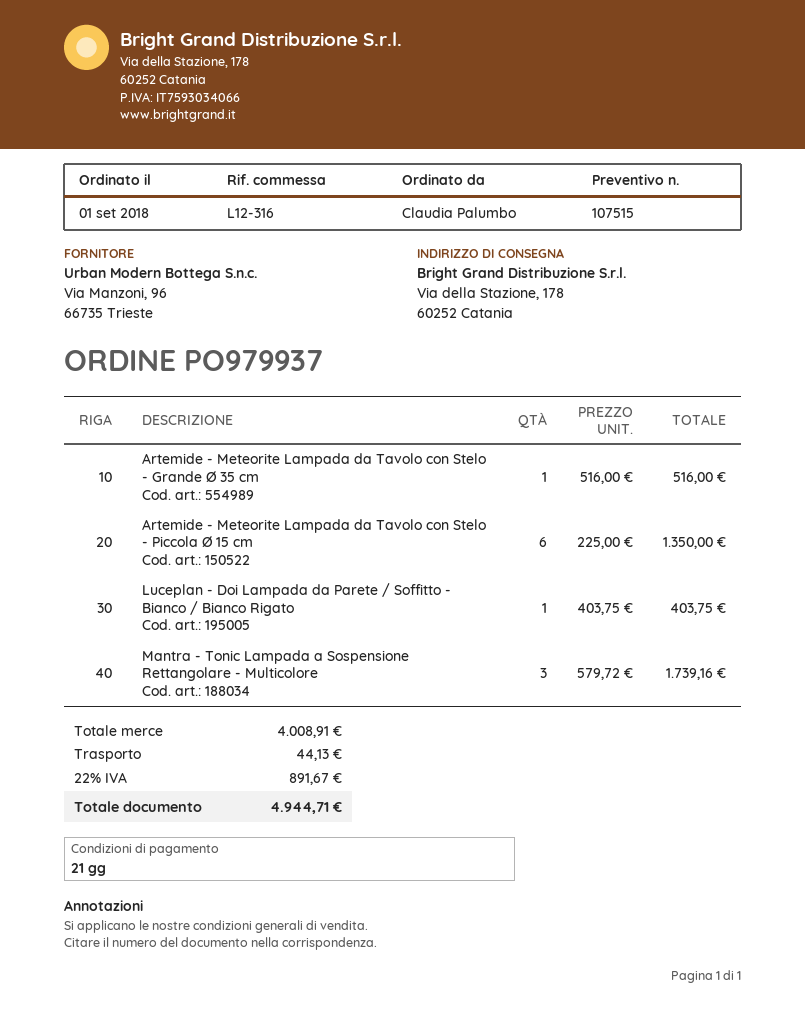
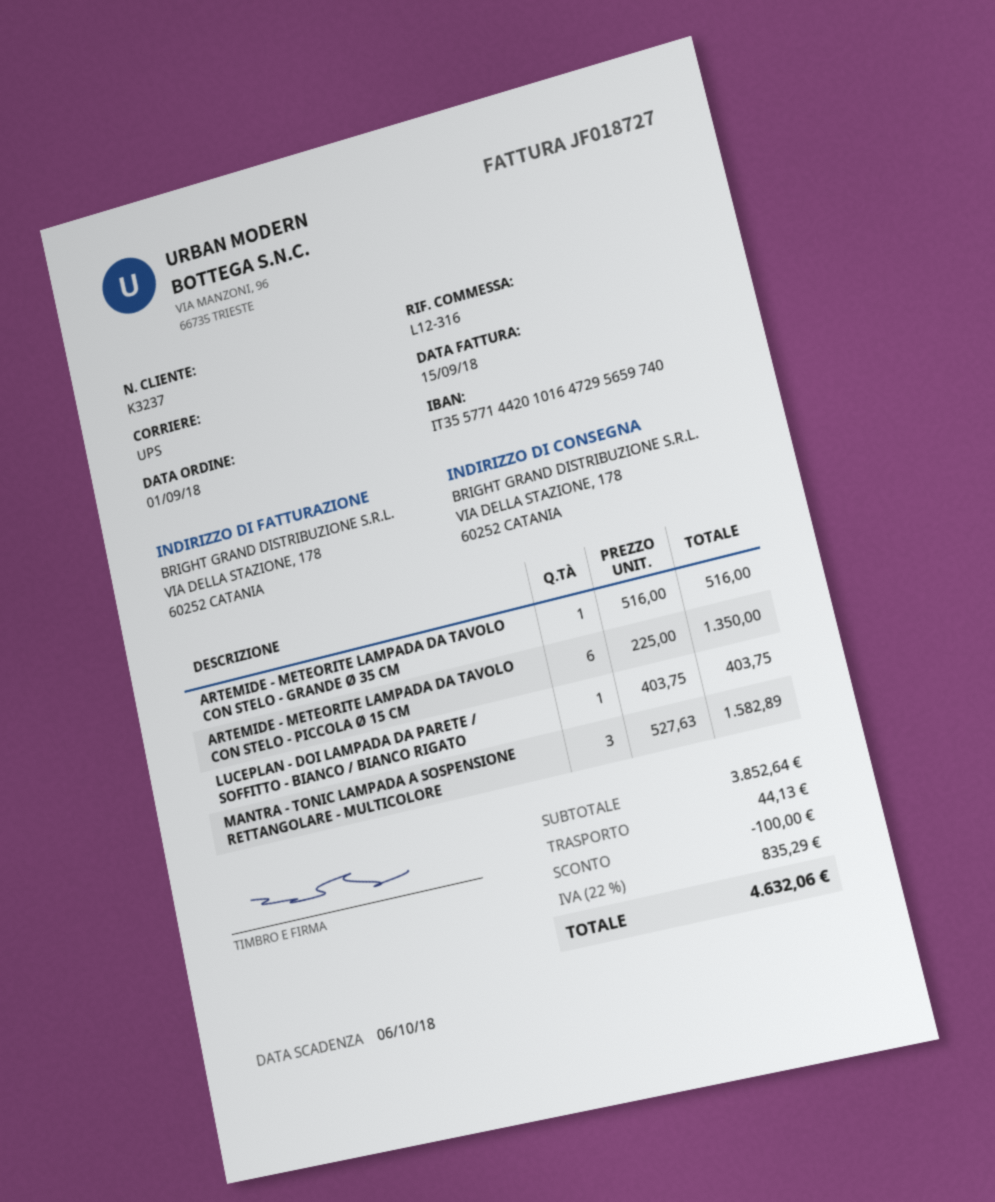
Mantra - Tonic Lampada a Sospensione Rettangolare - Multicolore: 3 x 579.72 = 1739.16 -> 3 x 527.63 = 1582.89
subtotal: 4008.91 -> 3852.64
discount: none -> 100.00
tax: 22% = 891.67 -> 22% = 835.29
total: 4944.71 -> 4632.06

